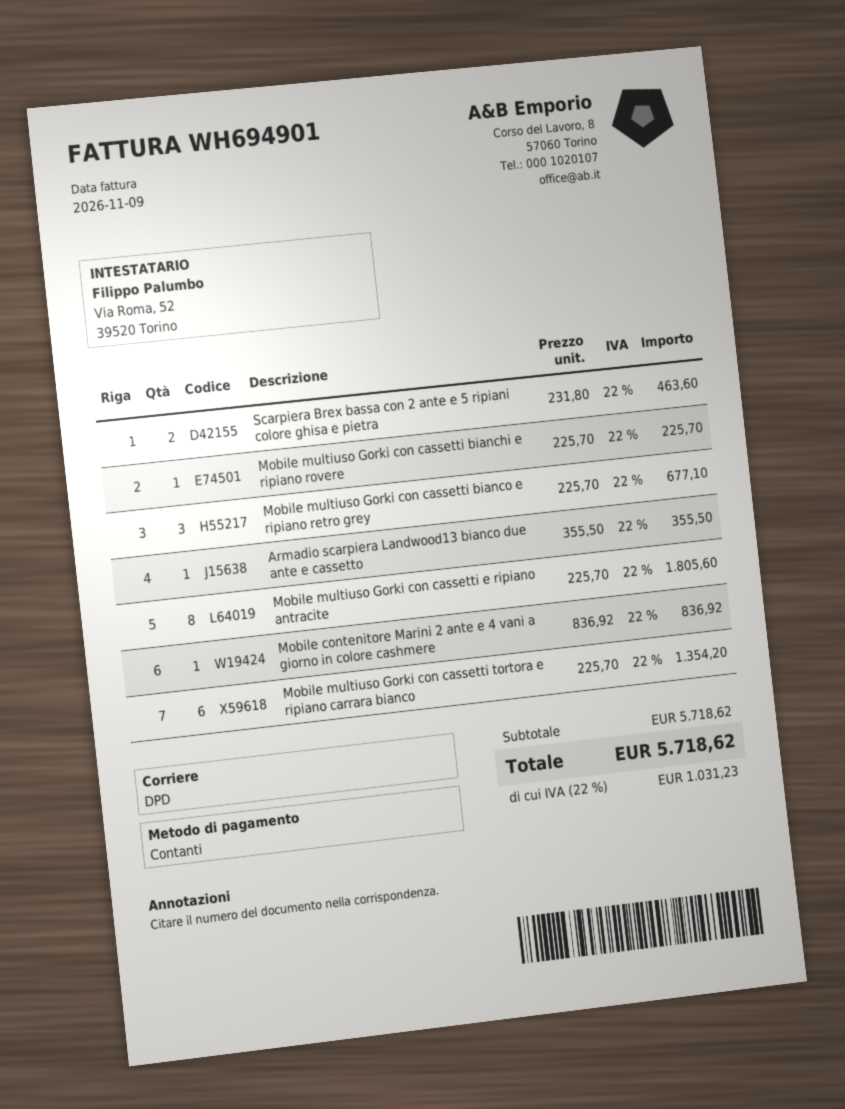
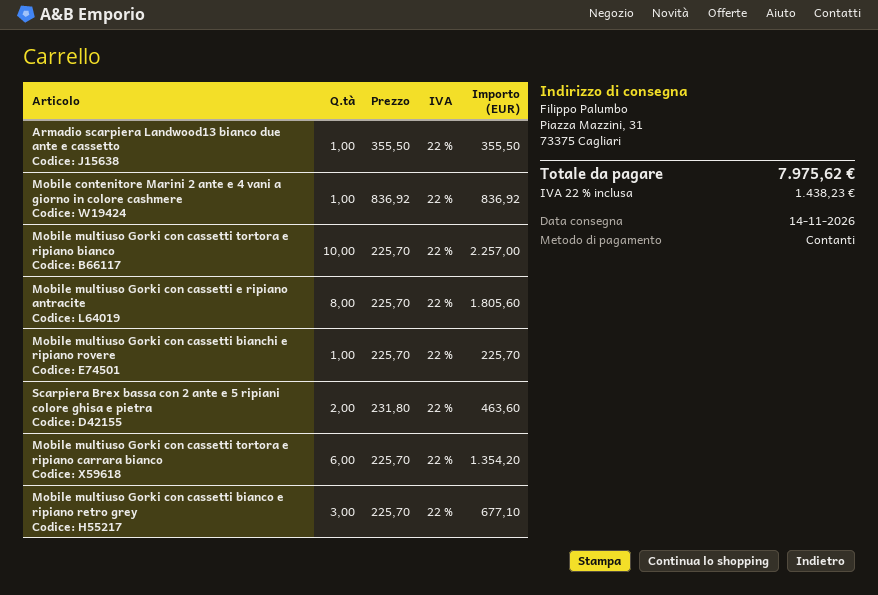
Mobile multiuso Gorki con cassetti tortora e ripiano bianco: none -> 10 x 225.70 = 2257.00
tax: 22% = 1031.23 -> 22% = 1438.23
total: 5718.62 -> 7975.62

